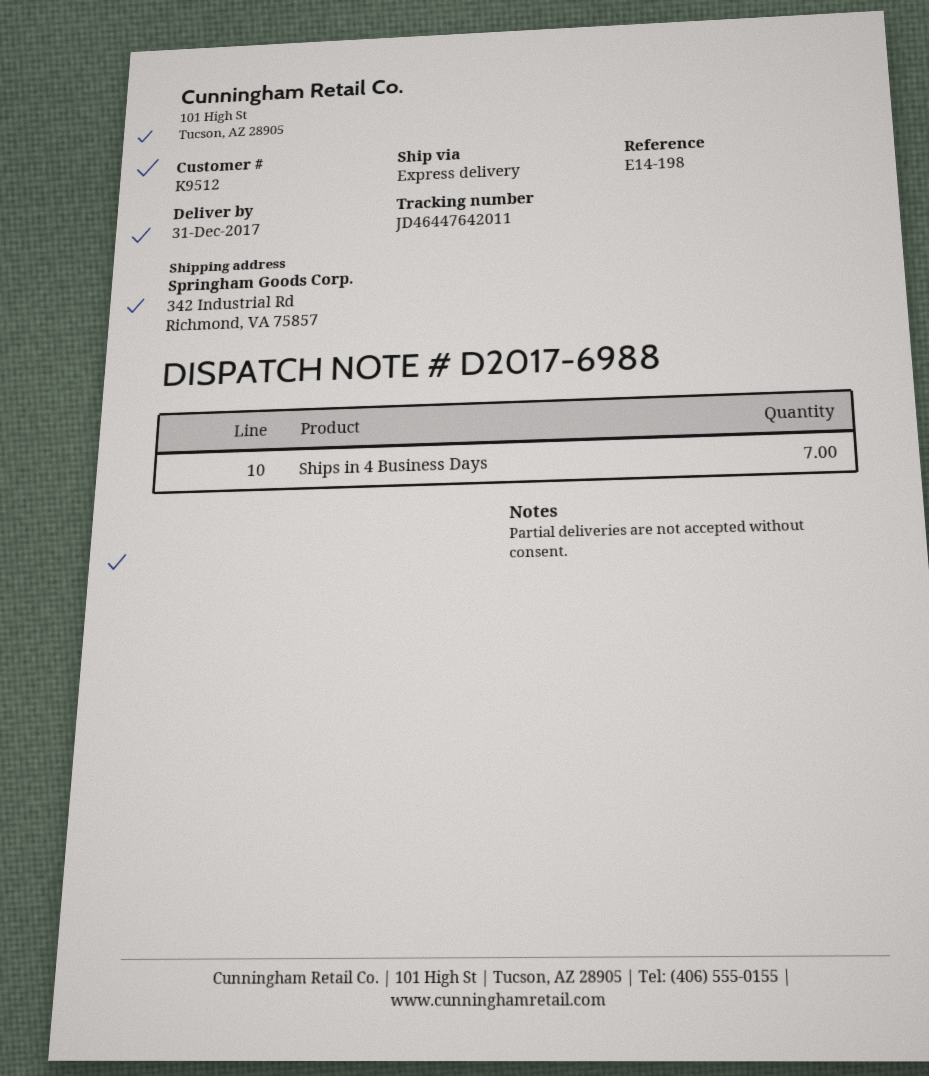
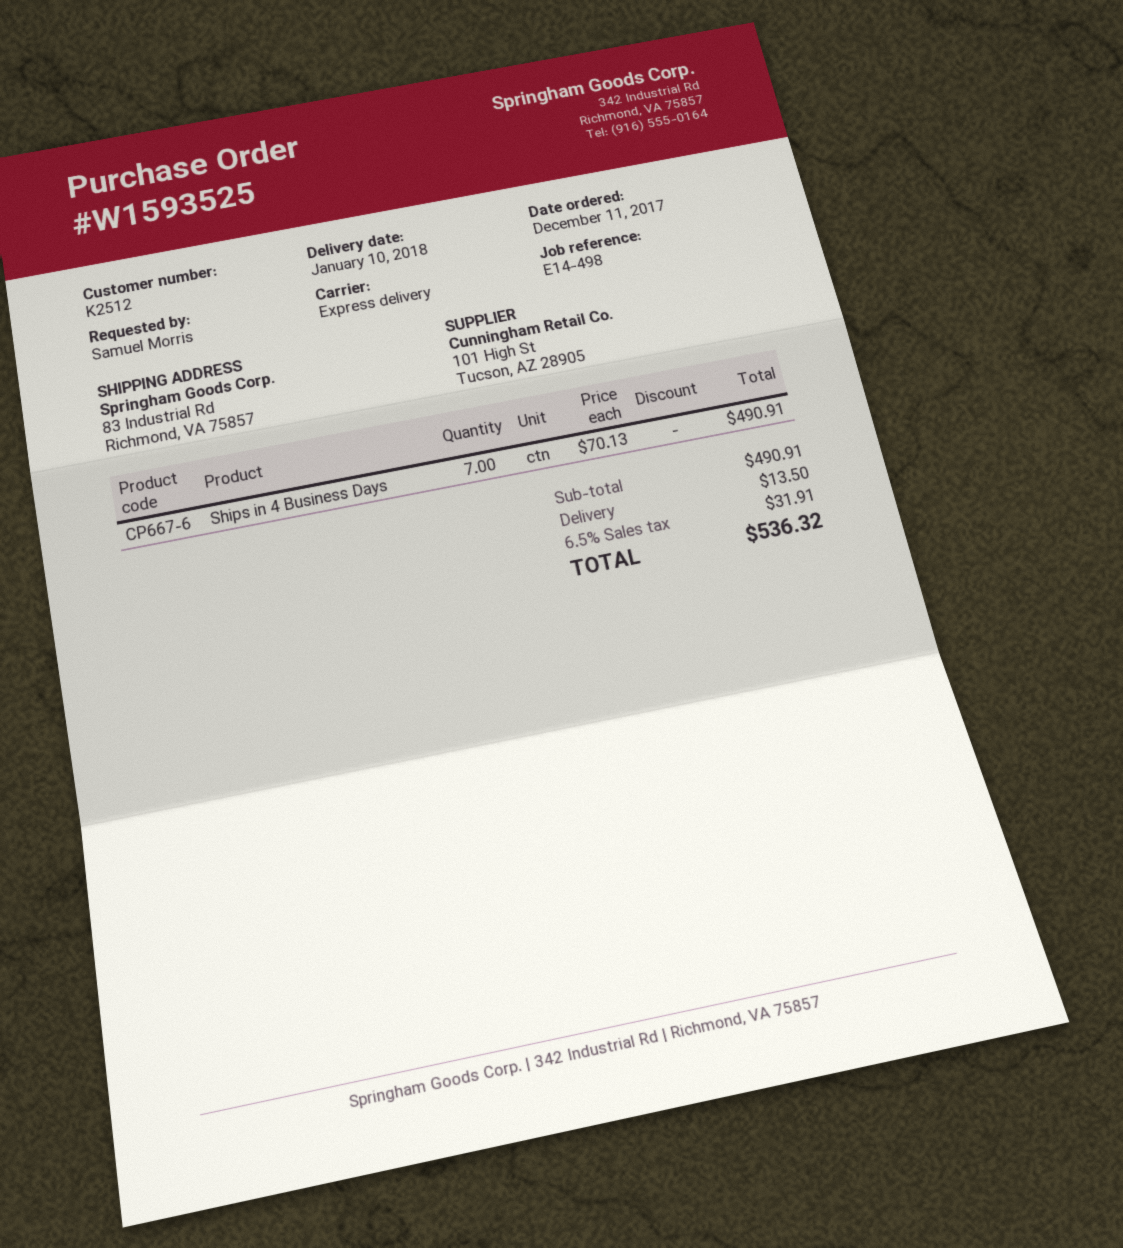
delivery date: 2017-12-31 -> 2018-01-10
customer number: K9512 -> K2512
reference: E14-198 -> E14-498
ship to: 342 Industrial Rd, Richmond, VA 75857 -> 83 Industrial Rd, Richmond, VA 75857

